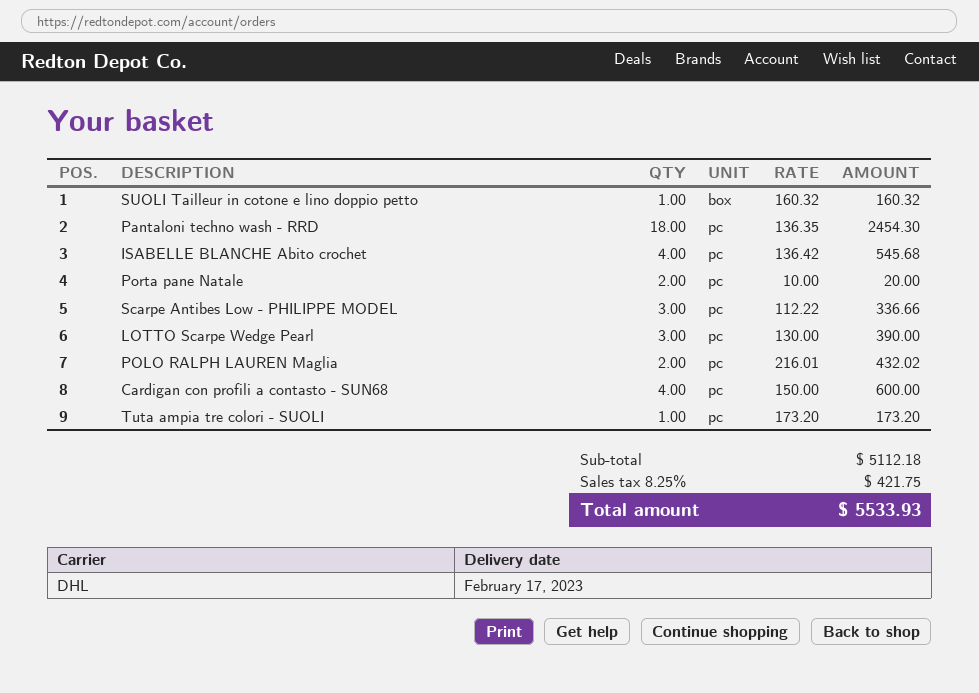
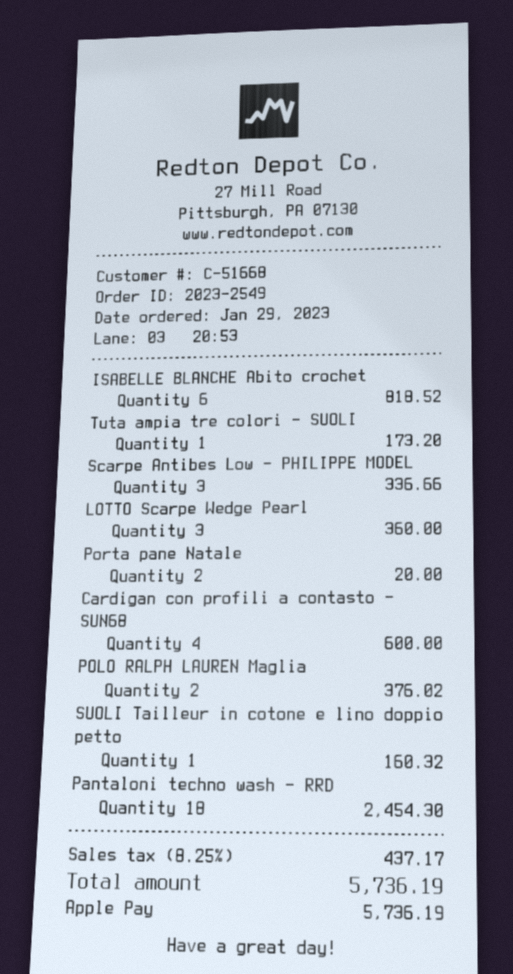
ISABELLE BLANCHE Abito crochet: 4 for 545.68 -> 6 for 818.52
LOTTO Scarpe Wedge Pearl: 3 for 390.00 -> 3 for 360.00
POLO RALPH LAUREN Maglia: 2 for 432.02 -> 2 for 376.02
tax: 8.25% = 421.75 -> 8.25% = 437.17
total: 5533.93 -> 5736.19

